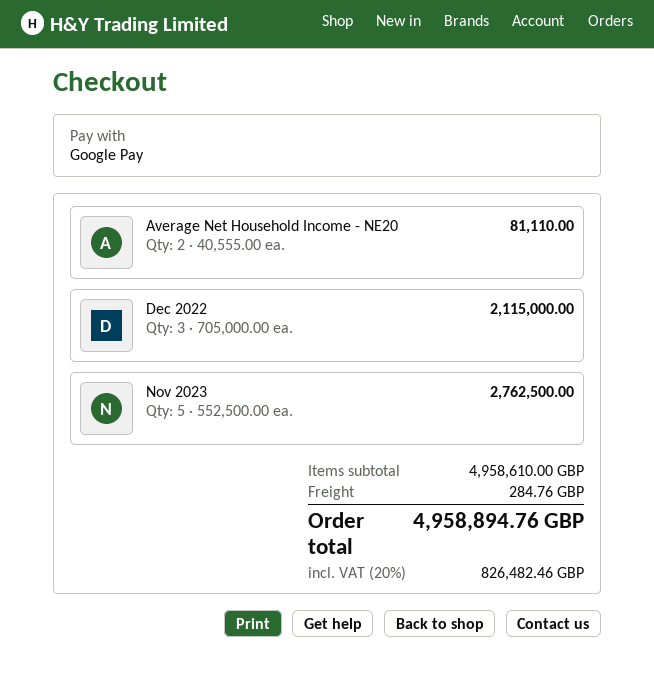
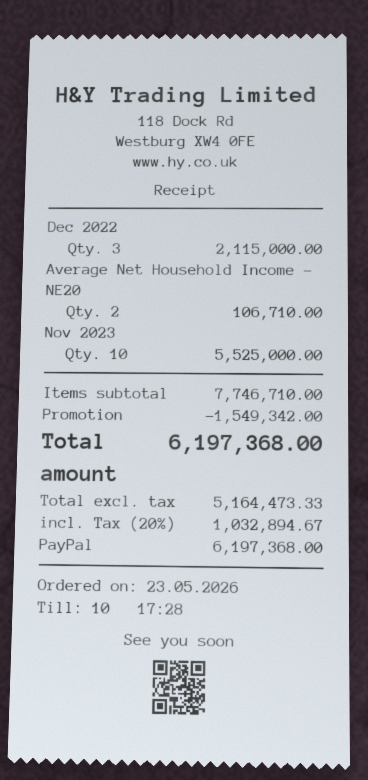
payment method: Google Pay -> PayPal
Average Net Household Income - NE20: 2 for 81110.00 -> 2 for 106710.00
Nov 2023: 5 for 2762500.00 -> 10 for 5525000.00
subtotal: 4958610.00 -> 7746710.00
discount: none -> 1549342.00
shipping: 284.76 -> none
tax: 20% = 826482.46 -> 20% = 1032894.67
total: 4958894.76 -> 6197368.00

